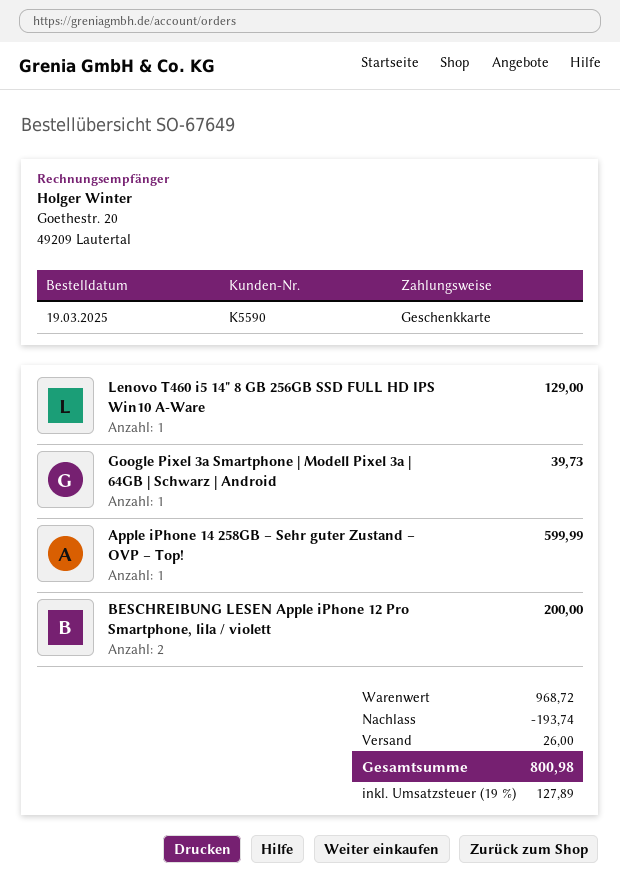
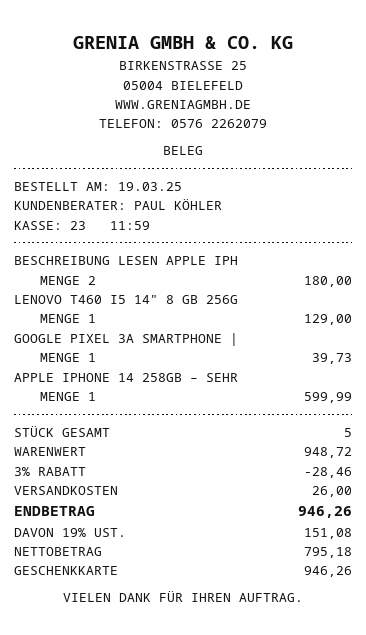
BESCHREIBUNG LESEN Apple iPhone 12 Pro Smartphone, lila / violett: 2 for 200.00 -> 2 for 180.00
subtotal: 968.72 -> 948.72
discount: 193.74 -> 28.46
tax: 19% = 127.89 -> 19% = 151.08
total: 800.98 -> 946.26

